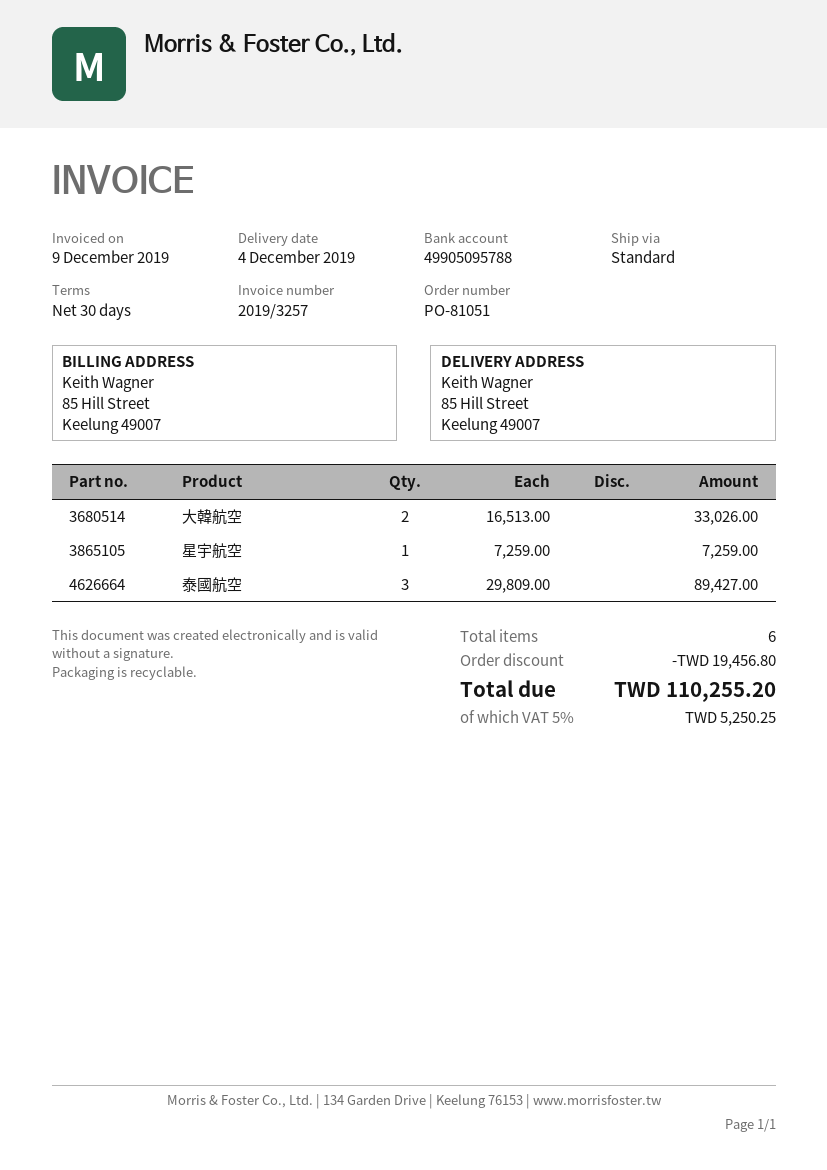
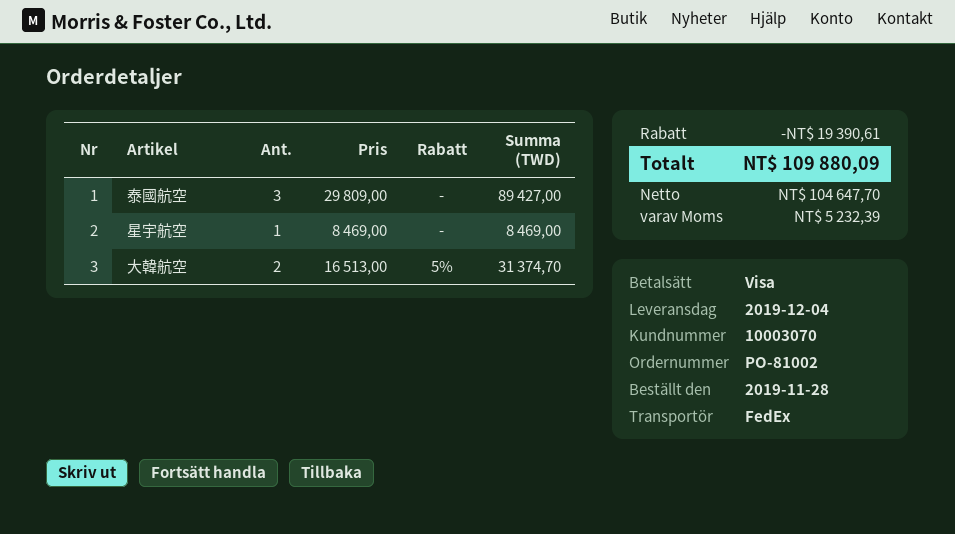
order number: PO-81051 -> PO-81002
shipping method: standard -> FedEx
大韓航空: 2 x 16513.00 = 33026.00 -> 2 x 16513.00 - 5% = 31374.70
星宇航空: 1 x 7259.00 = 7259.00 -> 1 x 8469.00 = 8469.00
discount: 19456.80 -> 19390.61
tax: 5250.25 -> 5232.39
total: 110255.20 -> 109880.09

